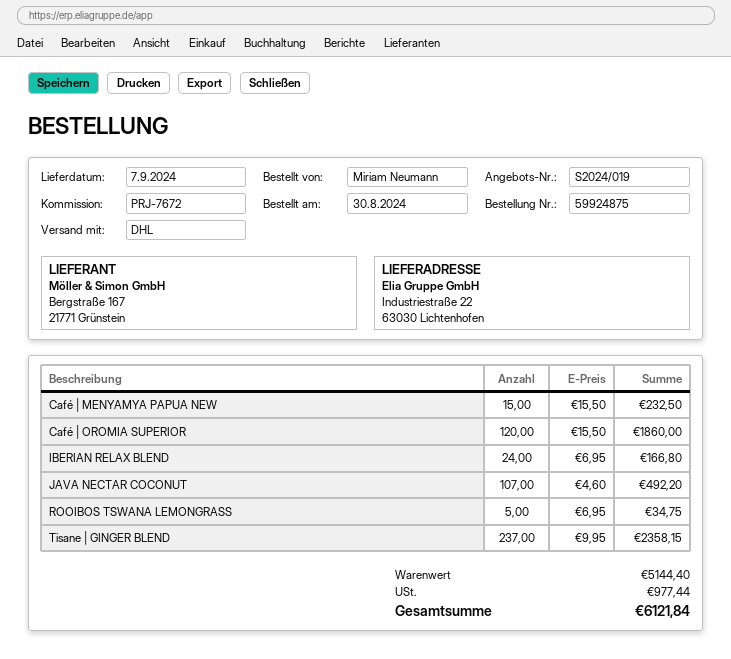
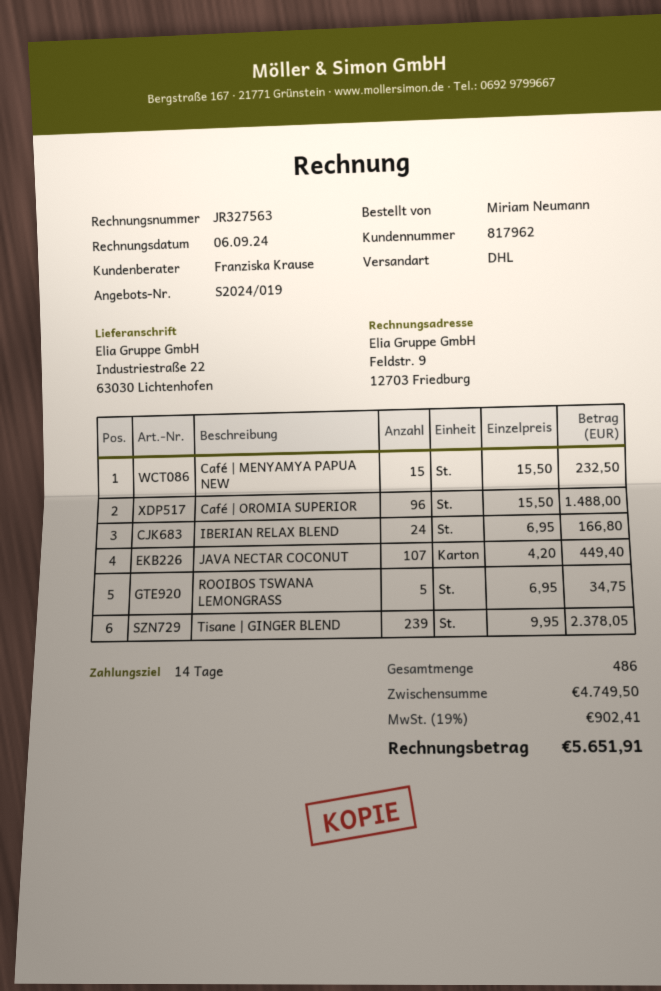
Café | OROMIA SUPERIOR: 120 x 15.50 = 1860.00 -> 96 x 15.50 = 1488.00
JAVA NECTAR COCONUT: 107 x 4.60 = 492.20 -> 107 x 4.20 = 449.40
Tisane | GINGER BLEND: 237 x 9.95 = 2358.15 -> 239 x 9.95 = 2378.05
subtotal: 5144.40 -> 4749.50
tax: 977.44 -> 902.41
total: 6121.84 -> 5651.91

